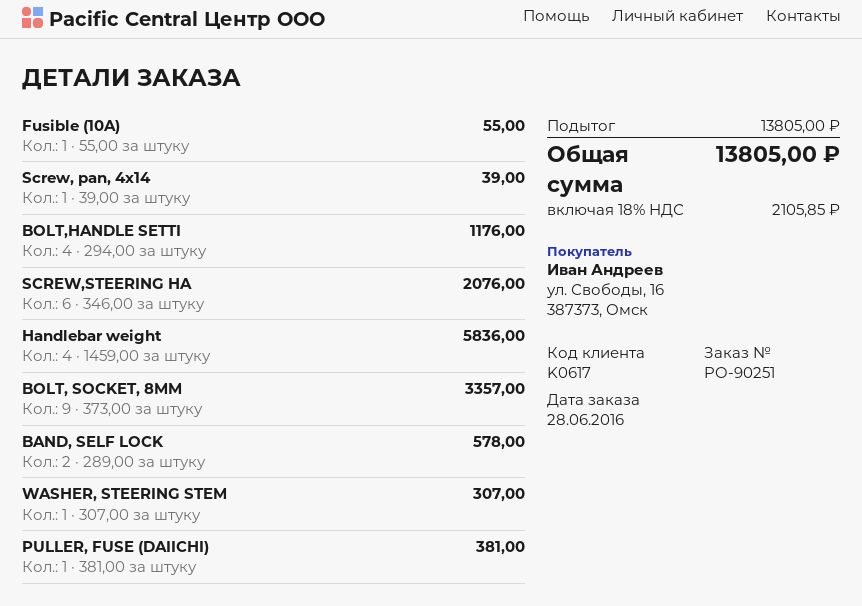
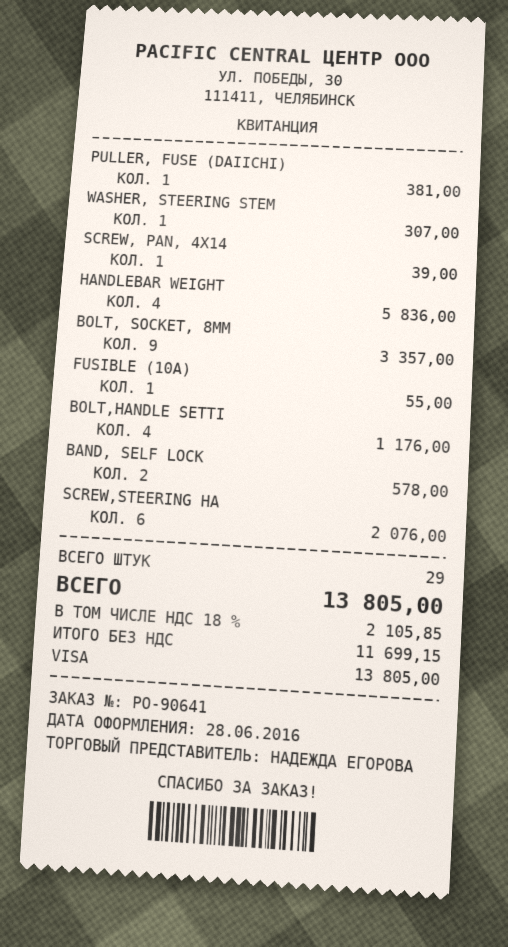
order number: PO-90251 -> PO-90641

